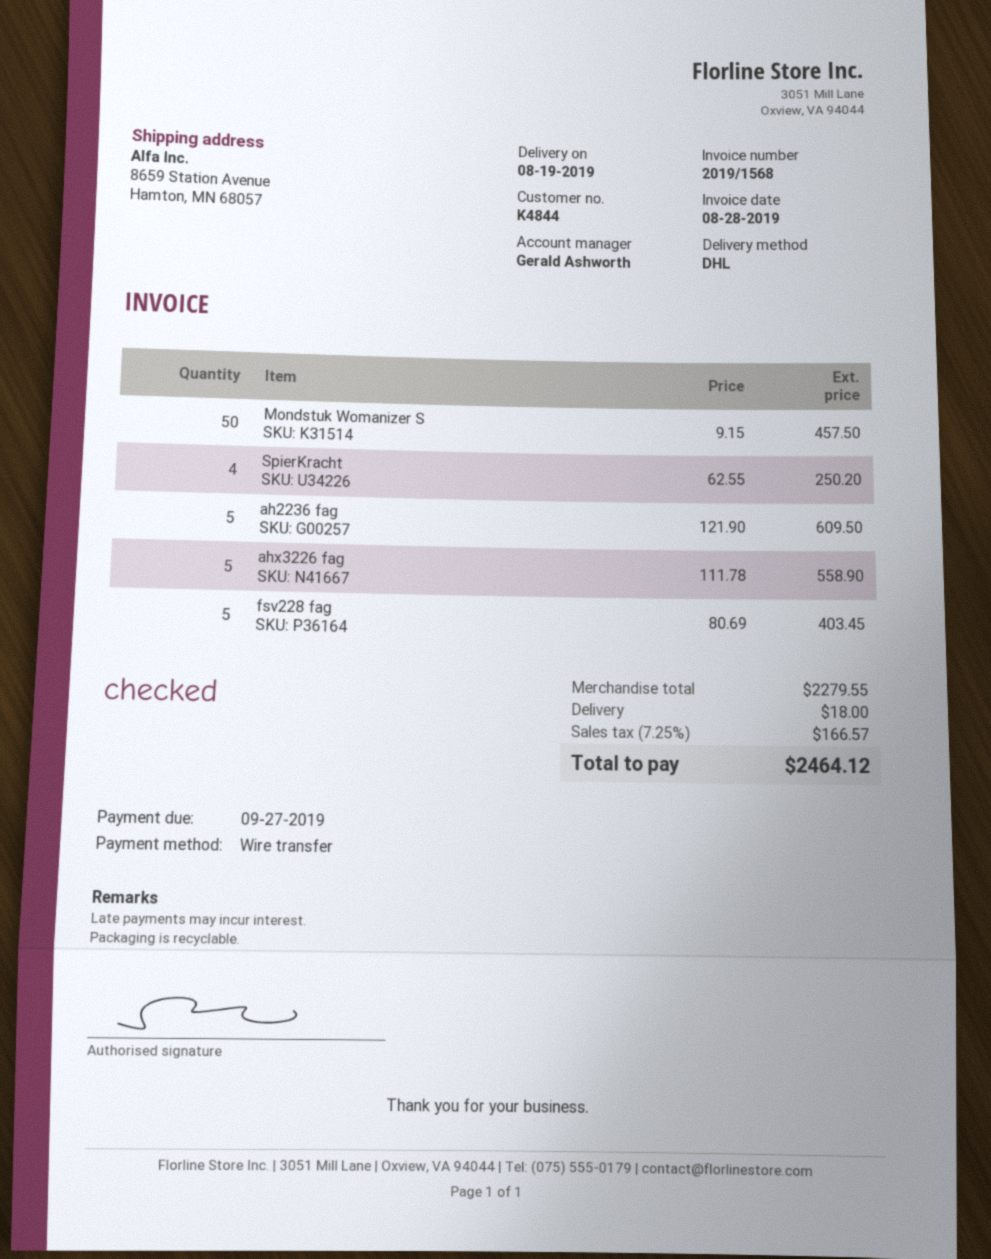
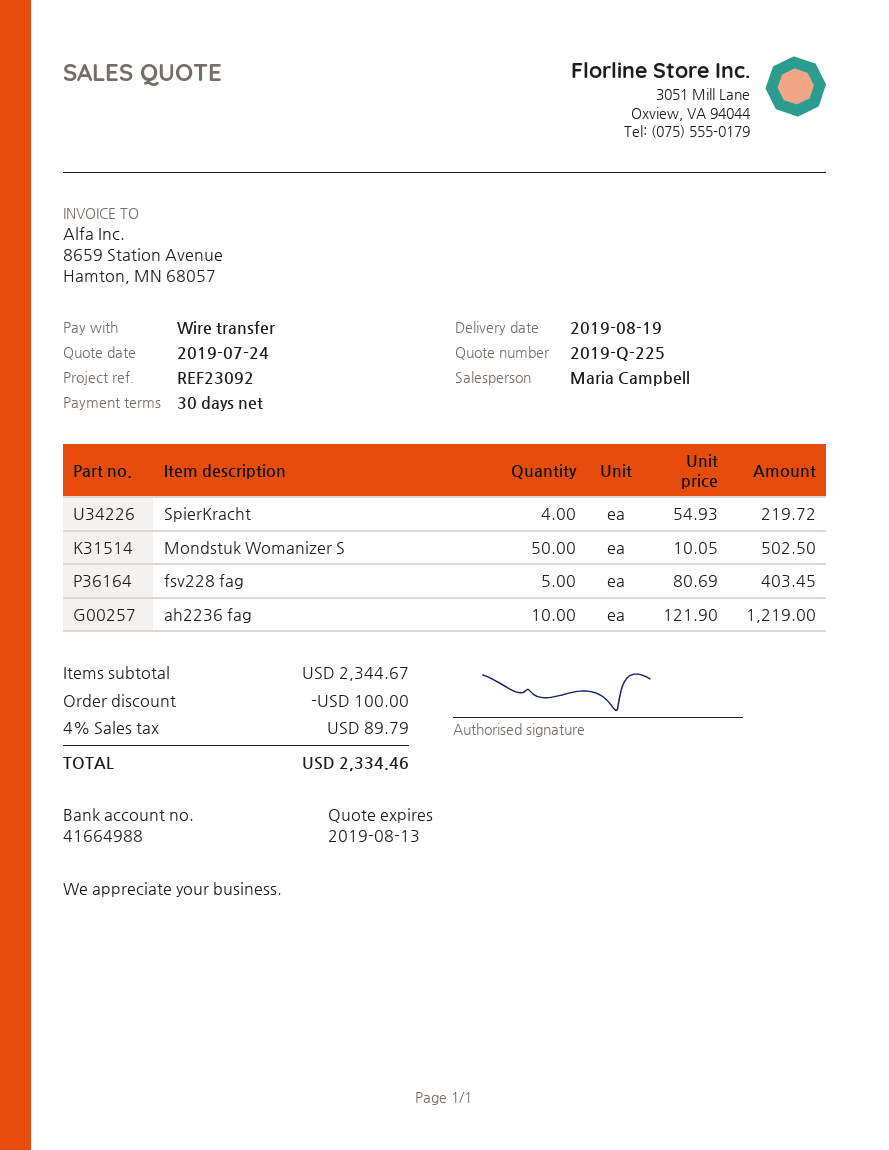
sales rep: Gerald Ashworth -> Maria Campbell
Mondstuk Womanizer S: 50 x 9.15 = 457.50 -> 50 x 10.05 = 502.50
SpierKracht: 4 x 62.55 = 250.20 -> 4 x 54.93 = 219.72
ah2236 fag: 5 x 121.90 = 609.50 -> 10 x 121.90 = 1219.00
ahx3226 fag: 5 x 111.78 = 558.90 -> none
subtotal: 2279.55 -> 2344.67
discount: none -> 100.00
shipping: 18.00 -> none
tax: 7.25% = 166.57 -> 4% = 89.79
total: 2464.12 -> 2334.46

